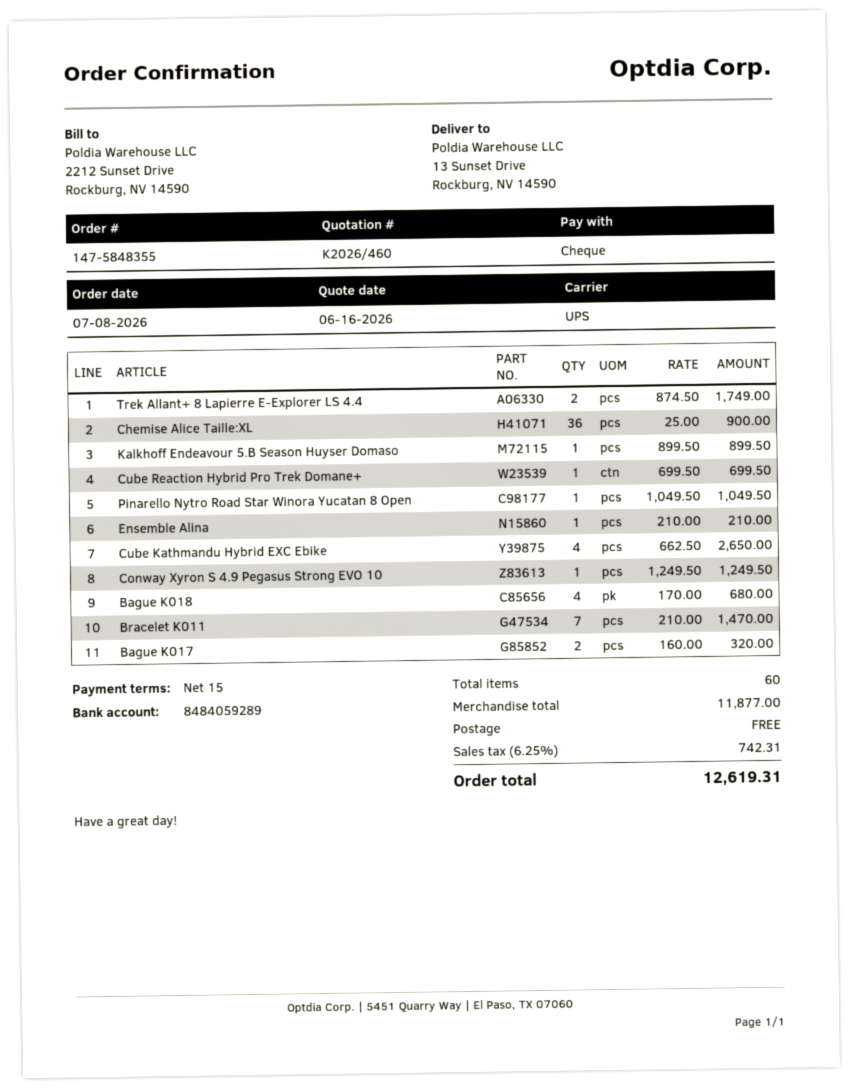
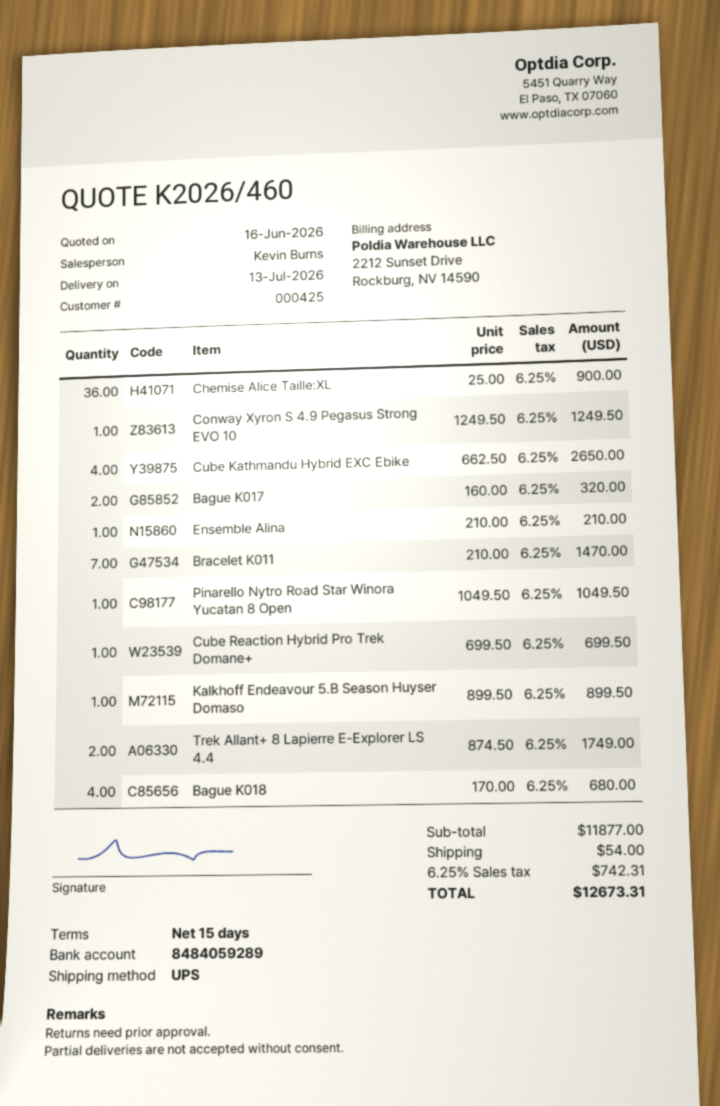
shipping: 0.00 -> 54.00
total: 12619.31 -> 12673.31

